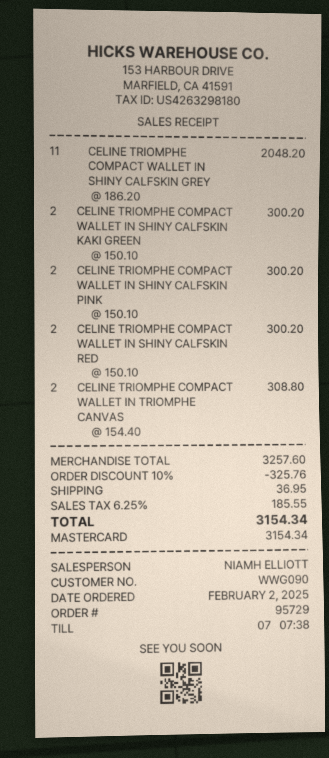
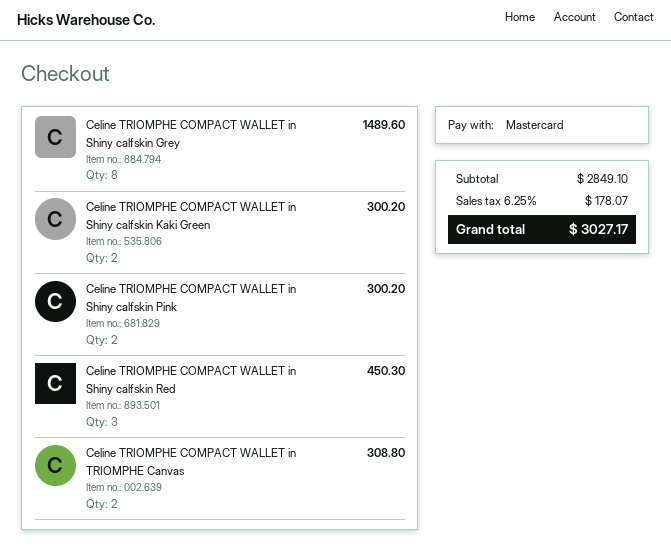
CELINE TRIOMPHE COMPACT WALLET IN SHINY CALFSKIN GREY: 11 for 2048.20 -> 8 for 1489.60
CELINE TRIOMPHE COMPACT WALLET IN SHINY CALFSKIN RED: 2 for 300.20 -> 3 for 450.30
subtotal: 3257.60 -> 2849.10
discount: 10% = 325.76 -> none
shipping: 36.95 -> none
tax: 6.25% = 185.55 -> 6.25% = 178.07
total: 3154.34 -> 3027.17

